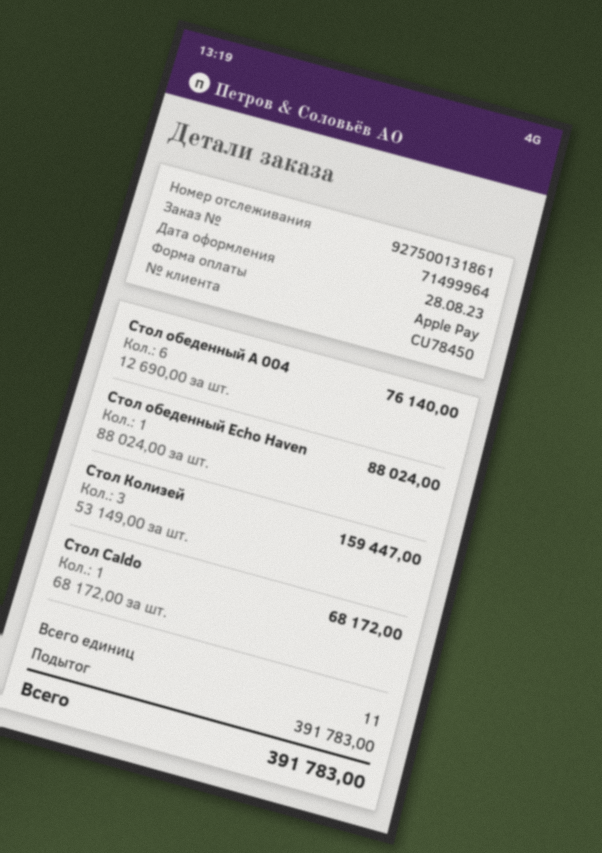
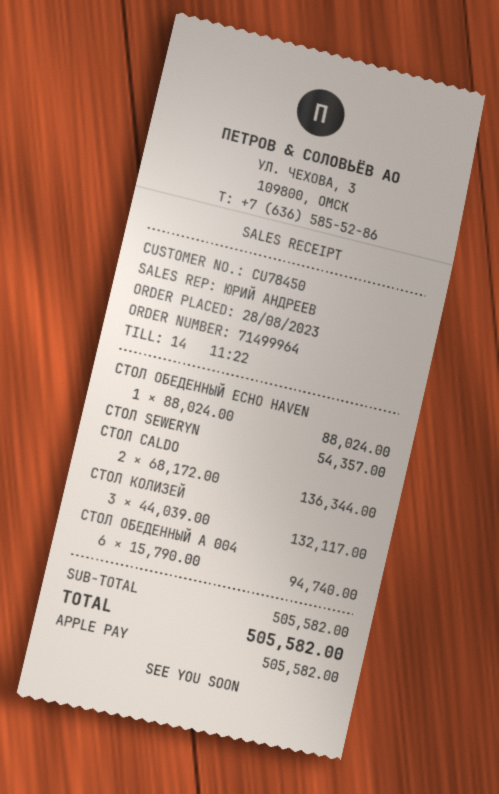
Стол обеденный A 004: 6 x 12690.00 = 76140.00 -> 6 x 15790.00 = 94740.00
Стол Колизей: 3 x 53149.00 = 159447.00 -> 3 x 44039.00 = 132117.00
Стол Caldo: 1 x 68172.00 = 68172.00 -> 2 x 68172.00 = 136344.00
СТОЛ SEWERYN: none -> 1 x 54357.00 = 54357.00
subtotal: 391783.00 -> 505582.00
total: 391783.00 -> 505582.00

